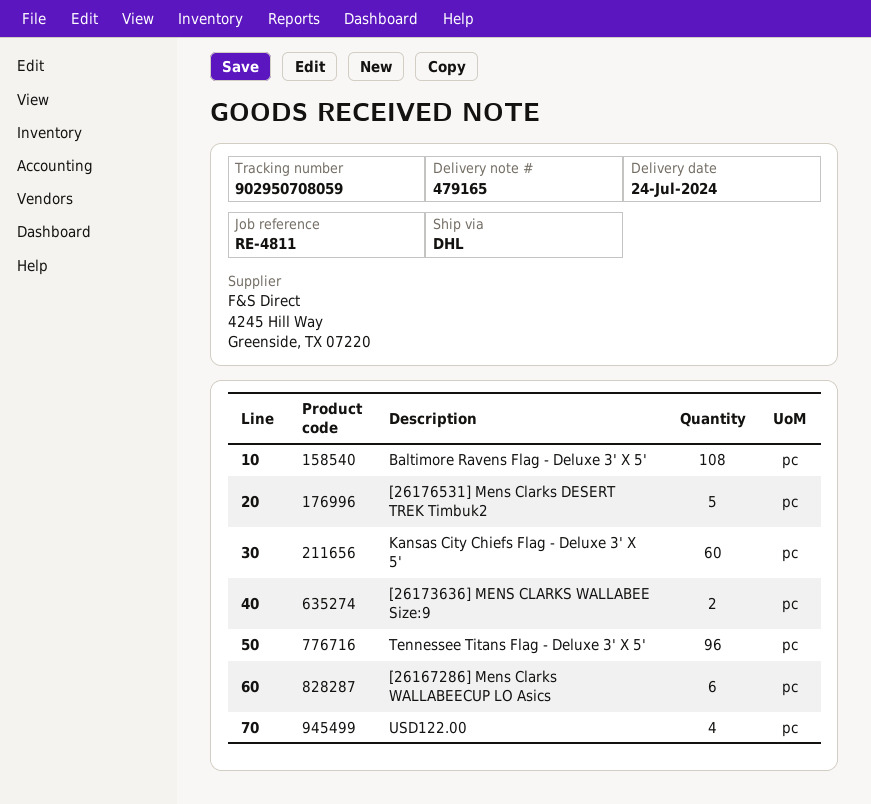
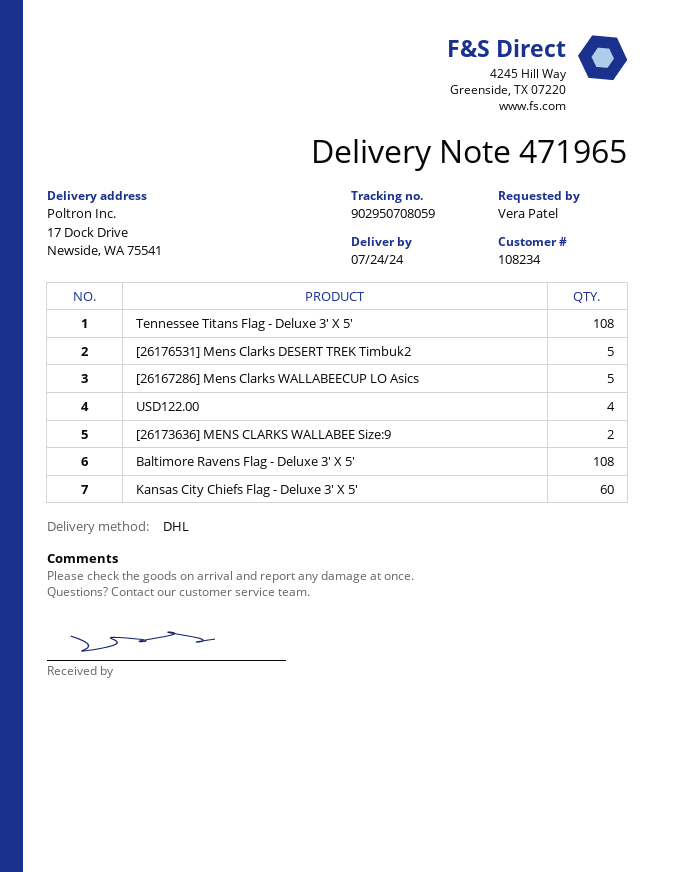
delivery note number: 479165 -> 471965
Tennessee Titans Flag - Deluxe 3' X 5': 96 -> 108
[26167286] Mens Clarks WALLABEECUP LO Asics: 6 -> 5

